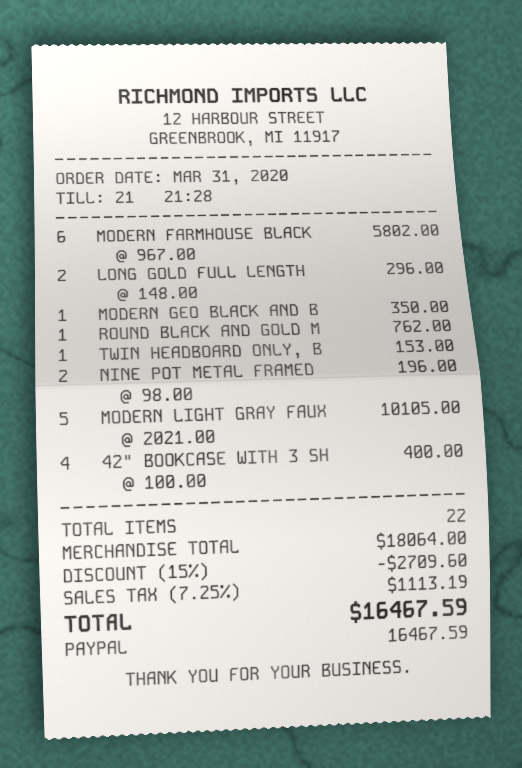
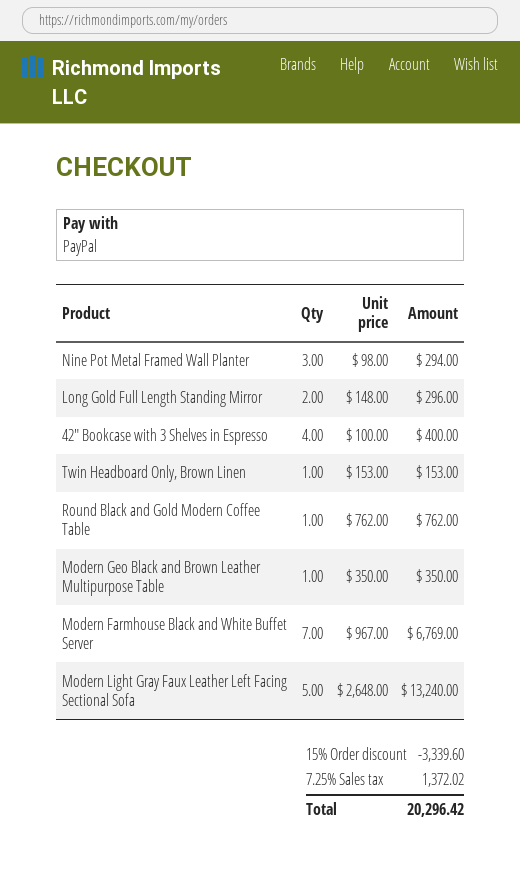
MODERN FARMHOUSE BLACK: 6 x 967.00 = 5802.00 -> 7 x 967.00 = 6769.00
NINE POT METAL FRAMED: 2 x 98.00 = 196.00 -> 3 x 98.00 = 294.00
MODERN LIGHT GRAY FAUX: 5 x 2021.00 = 10105.00 -> 5 x 2648.00 = 13240.00
discount: 15% = 2709.60 -> 15% = 3339.60
tax: 7.25% = 1113.19 -> 7.25% = 1372.02
total: 16467.59 -> 20296.42

